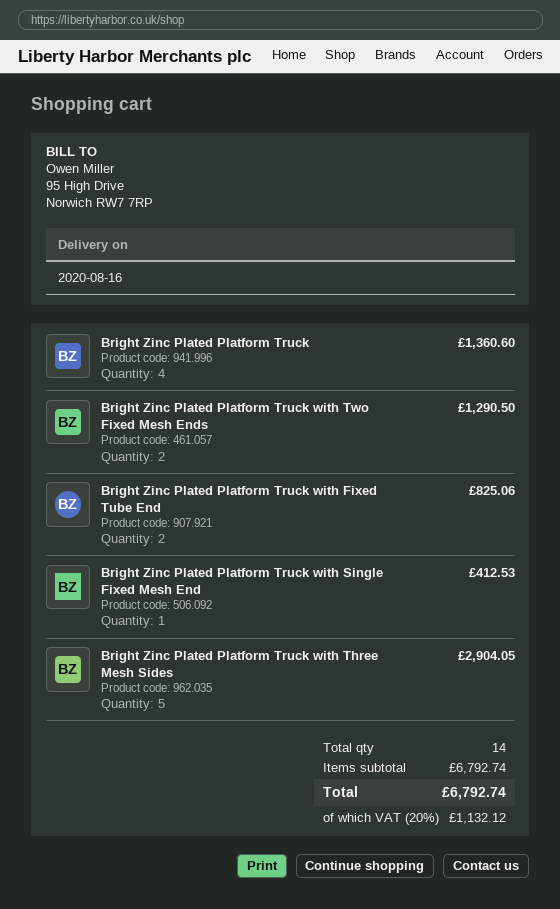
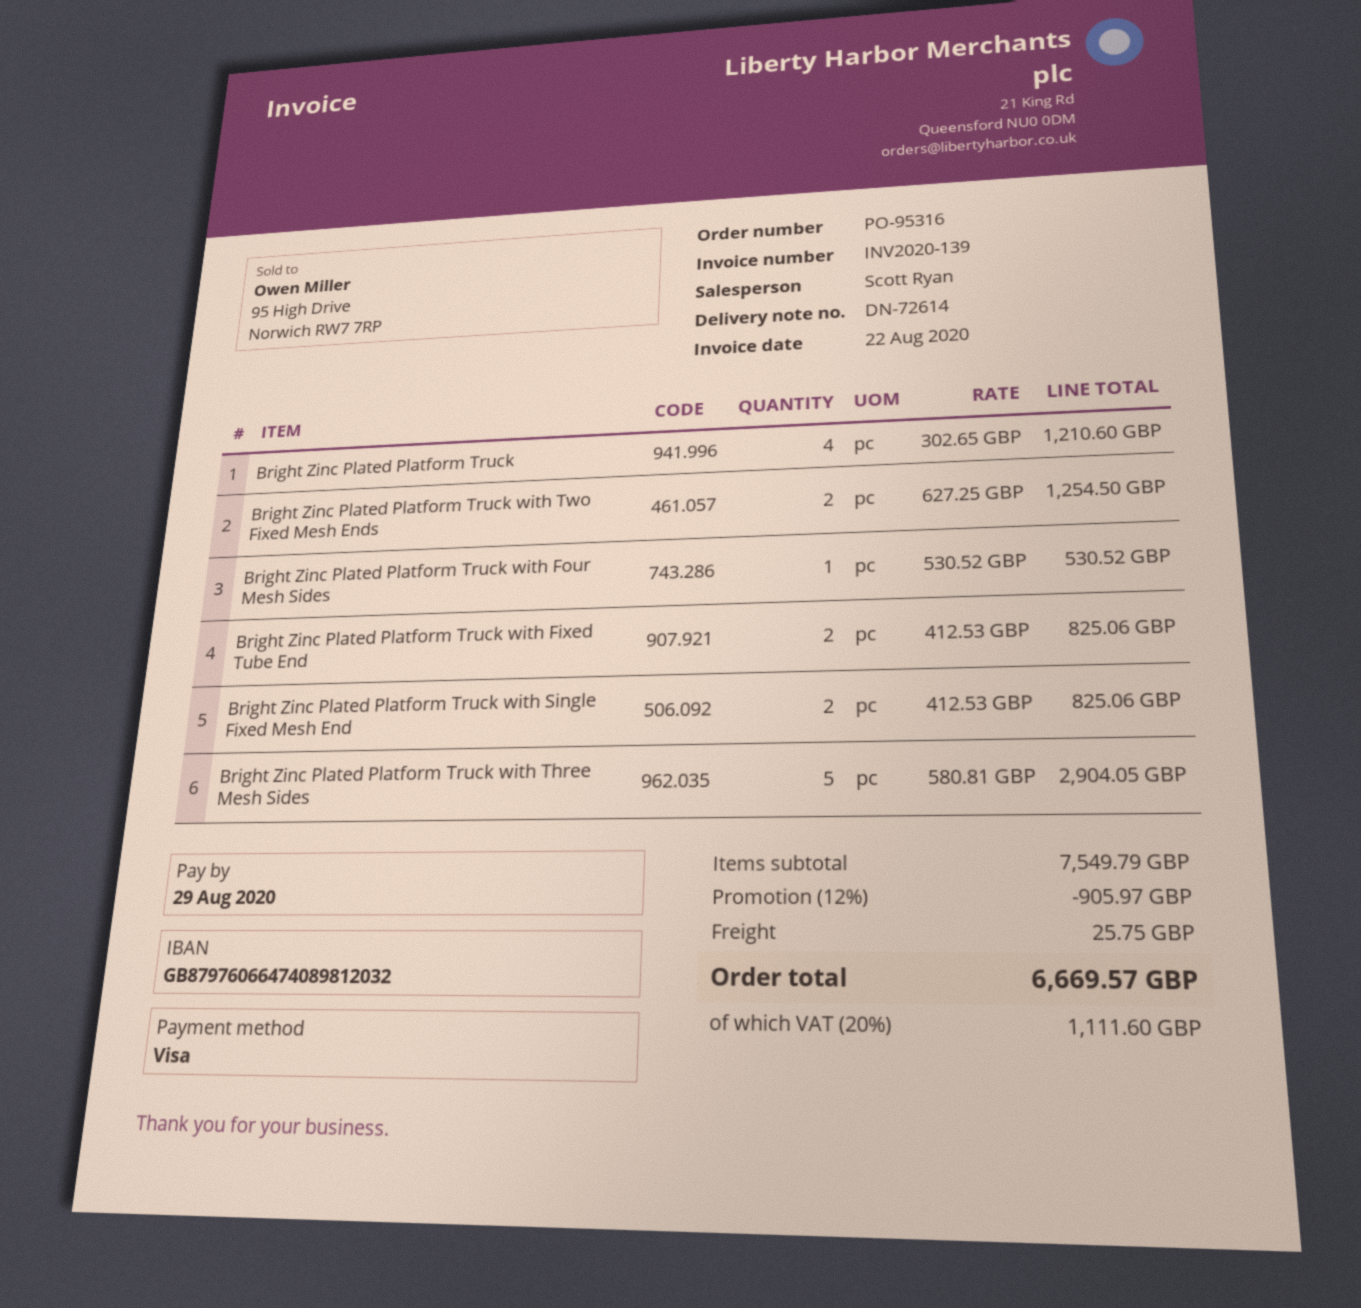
Bright Zinc Plated Platform Truck: 4 for 1360.60 -> 4 for 1210.60
Bright Zinc Plated Platform Truck with Two Fixed Mesh Ends: 2 for 1290.50 -> 2 for 1254.50
Bright Zinc Plated Platform Truck with Single Fixed Mesh End: 1 for 412.53 -> 2 for 825.06
Bright Zinc Plated Platform Truck with Four Mesh Sides: none -> 1 for 530.52
subtotal: 6792.74 -> 7549.79
discount: none -> 12% = 905.97
shipping: none -> 25.75
tax: 20% = 1132.12 -> 20% = 1111.60
total: 6792.74 -> 6669.57

